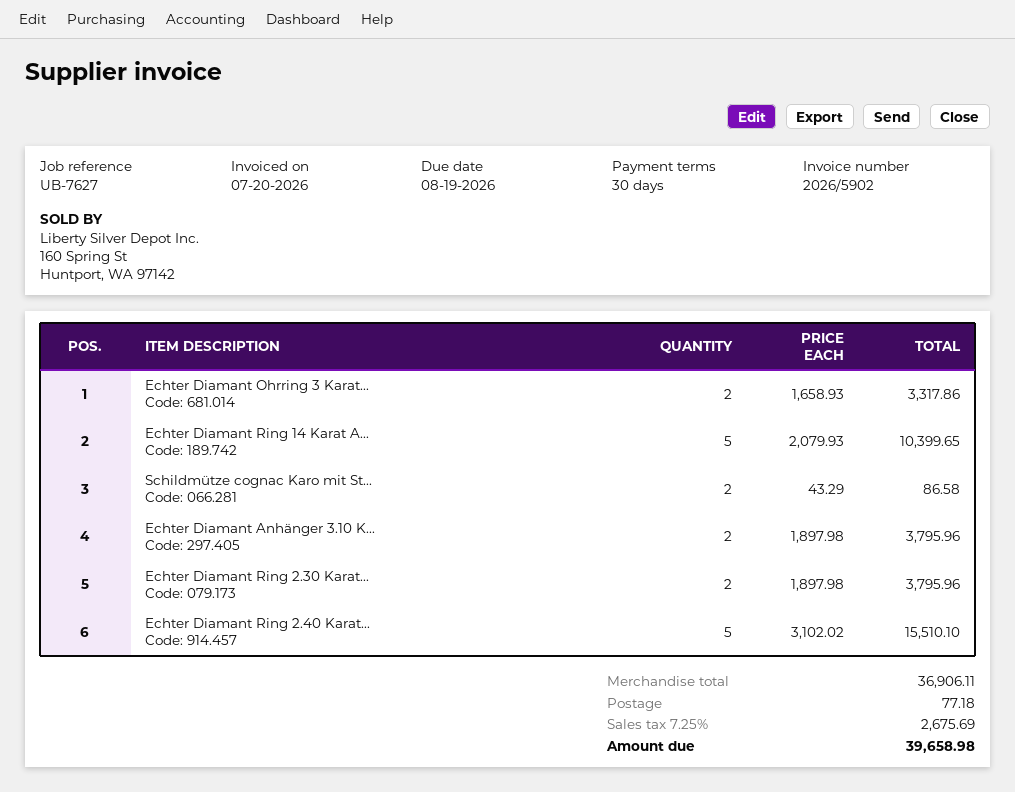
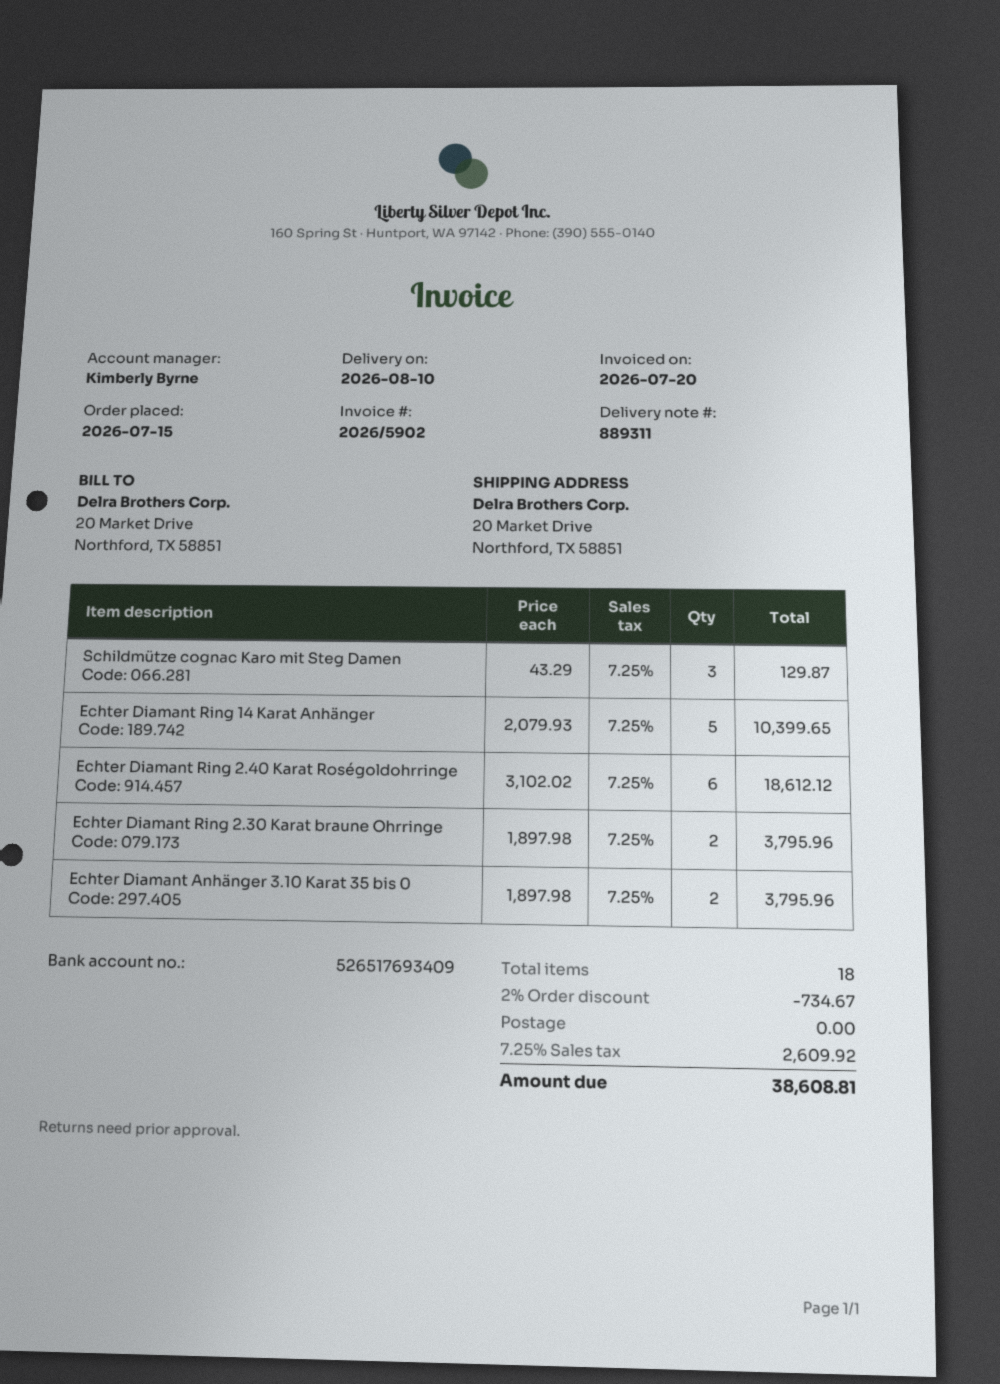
Echter Diamant Ohrring 3 Karat...: 2 x 1658.93 = 3317.86 -> none
Schildmütze cognac Karo mit St...: 2 x 43.29 = 86.58 -> 3 x 43.29 = 129.87
Echter Diamant Ring 2.40 Karat...: 5 x 3102.02 = 15510.10 -> 6 x 3102.02 = 18612.12
discount: none -> 2% = 734.67
shipping: 77.18 -> 0.00
tax: 7.25% = 2675.69 -> 7.25% = 2609.92
total: 39658.98 -> 38608.81

